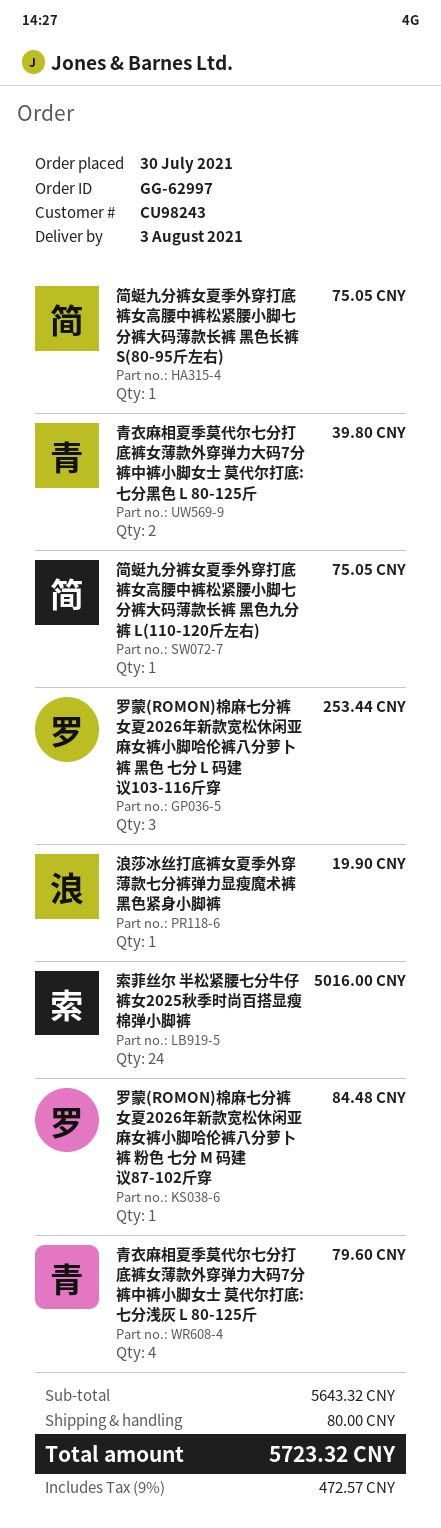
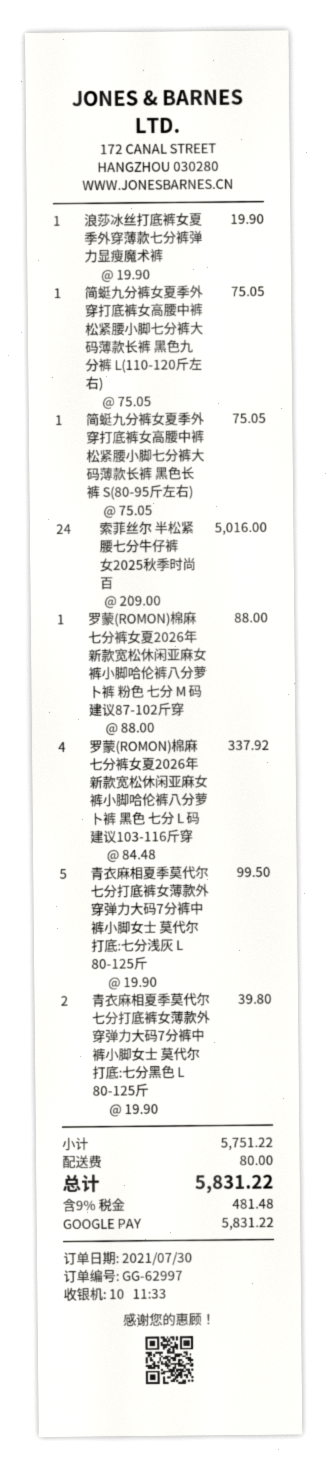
罗蒙(ROMON)棉麻七分裤女夏2026年新款宽松休闲亚麻女裤小脚哈伦裤八分萝卜裤 黑色 七分 L 码建议103-116斤穿: 3 for 253.44 -> 4 for 337.92
罗蒙(ROMON)棉麻七分裤女夏2026年新款宽松休闲亚麻女裤小脚哈伦裤八分萝卜裤 粉色 七分 M 码建议87-102斤穿: 1 for 84.48 -> 1 for 88.00
青衣麻相夏季莫代尔七分打底裤女薄款外穿弹力大码7分裤中裤小脚女士 莫代尔打底:七分浅灰 L 80-125斤: 4 for 79.60 -> 5 for 99.50
subtotal: 5643.32 -> 5751.22
tax: 9% = 472.57 -> 9% = 481.48
total: 5723.32 -> 5831.22

